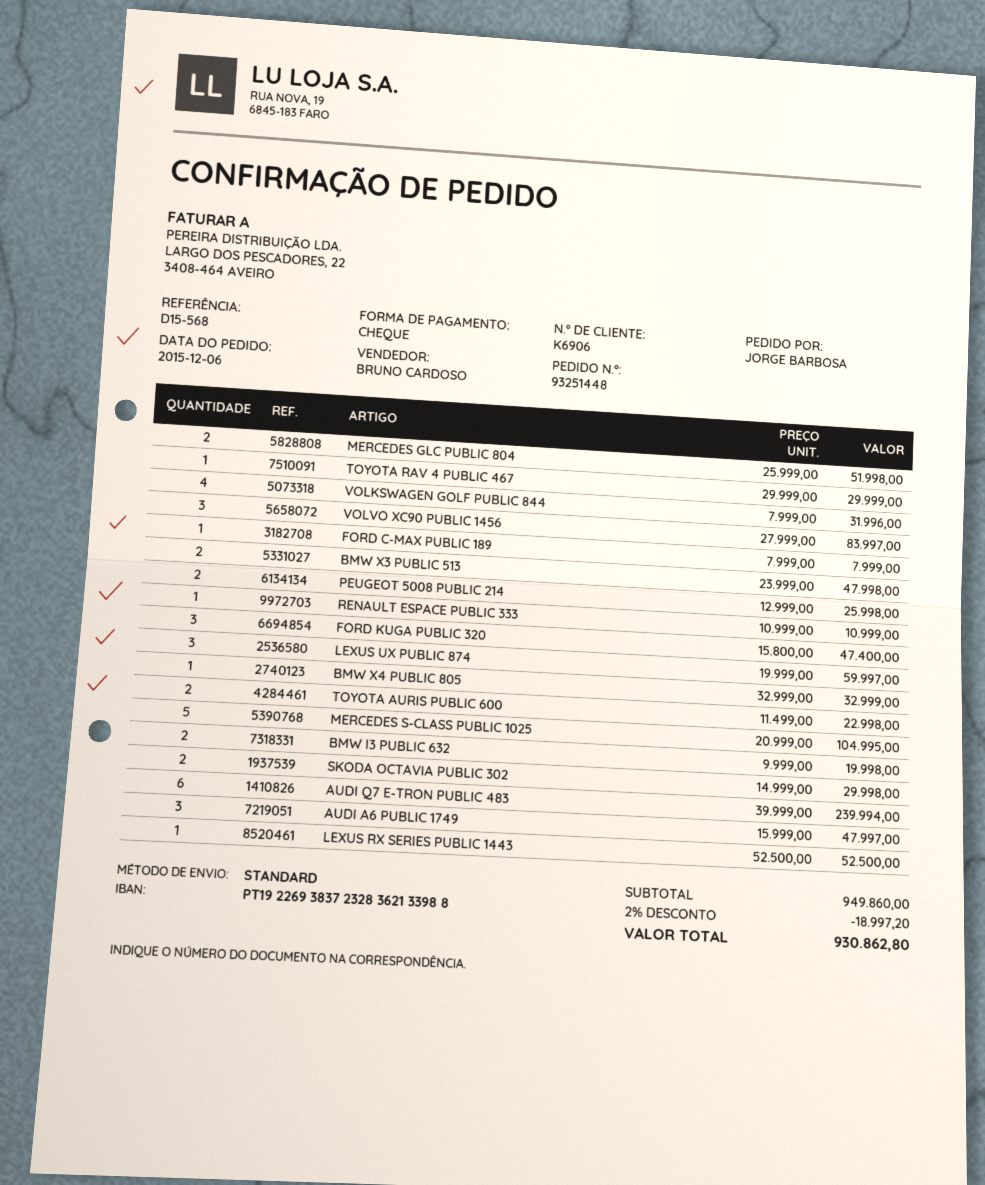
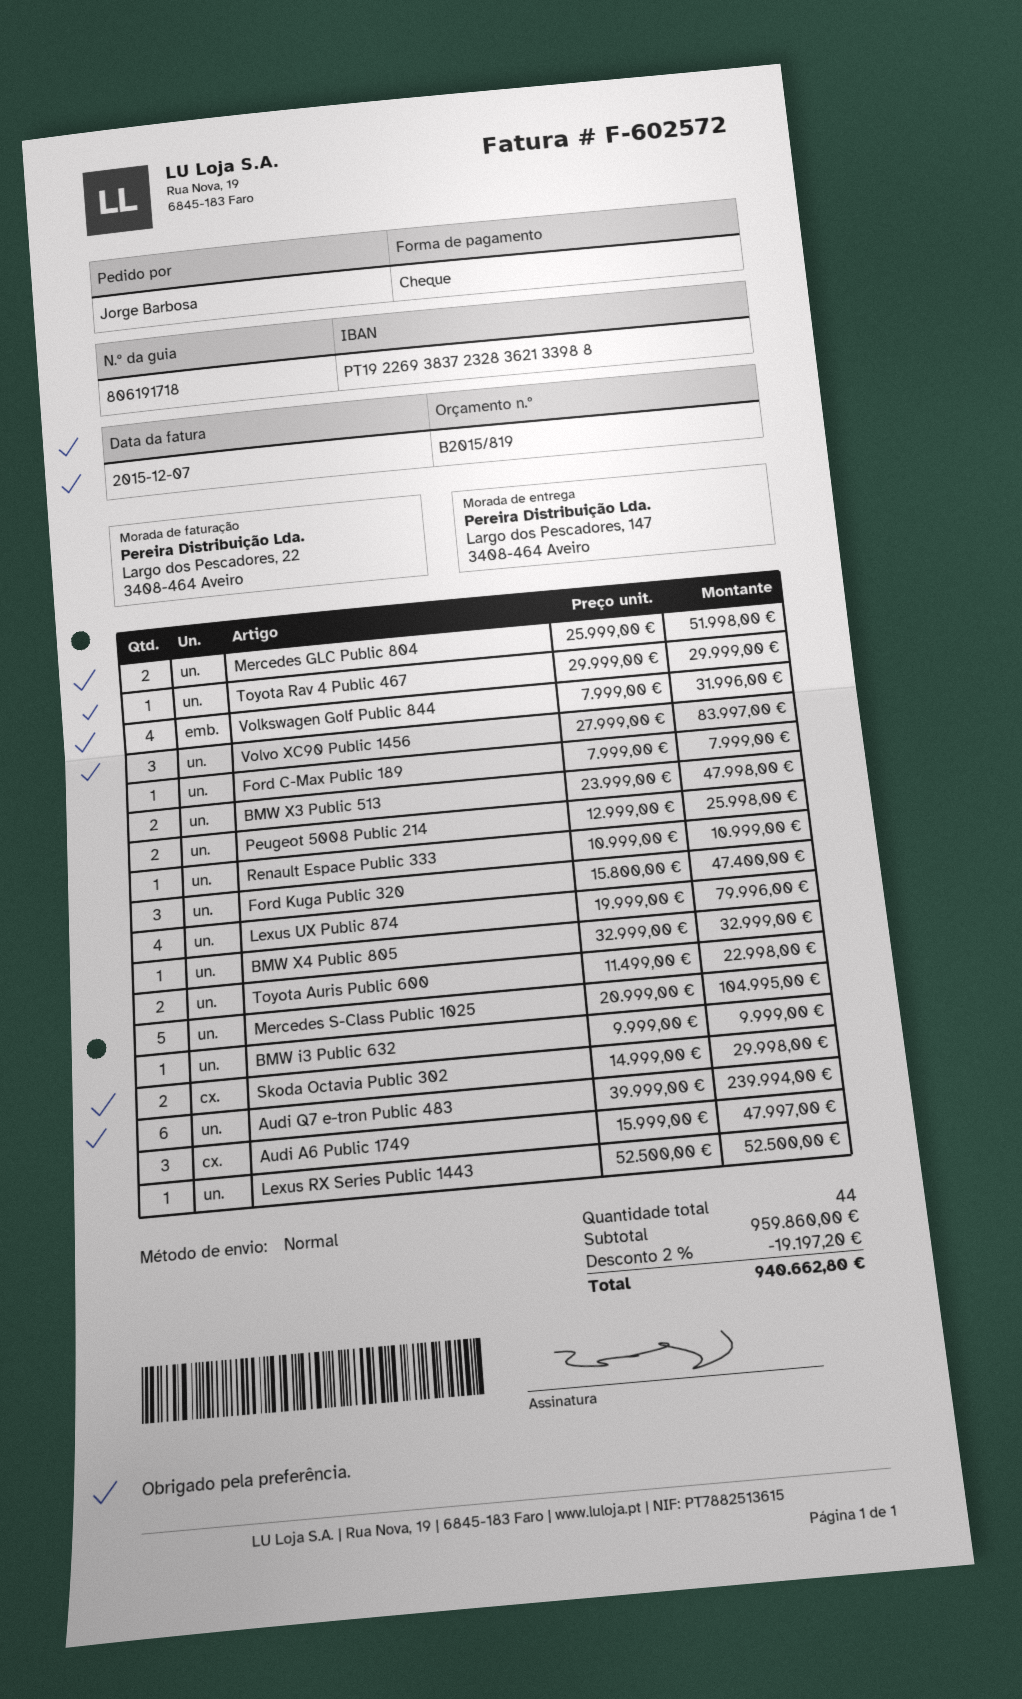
LEXUS UX PUBLIC 874: 3 x 19999.00 = 59997.00 -> 4 x 19999.00 = 79996.00
BMW I3 PUBLIC 632: 2 x 9999.00 = 19998.00 -> 1 x 9999.00 = 9999.00
subtotal: 949860.00 -> 959860.00
discount: 2% = 18997.20 -> 2% = 19197.20
total: 930862.80 -> 940662.80

